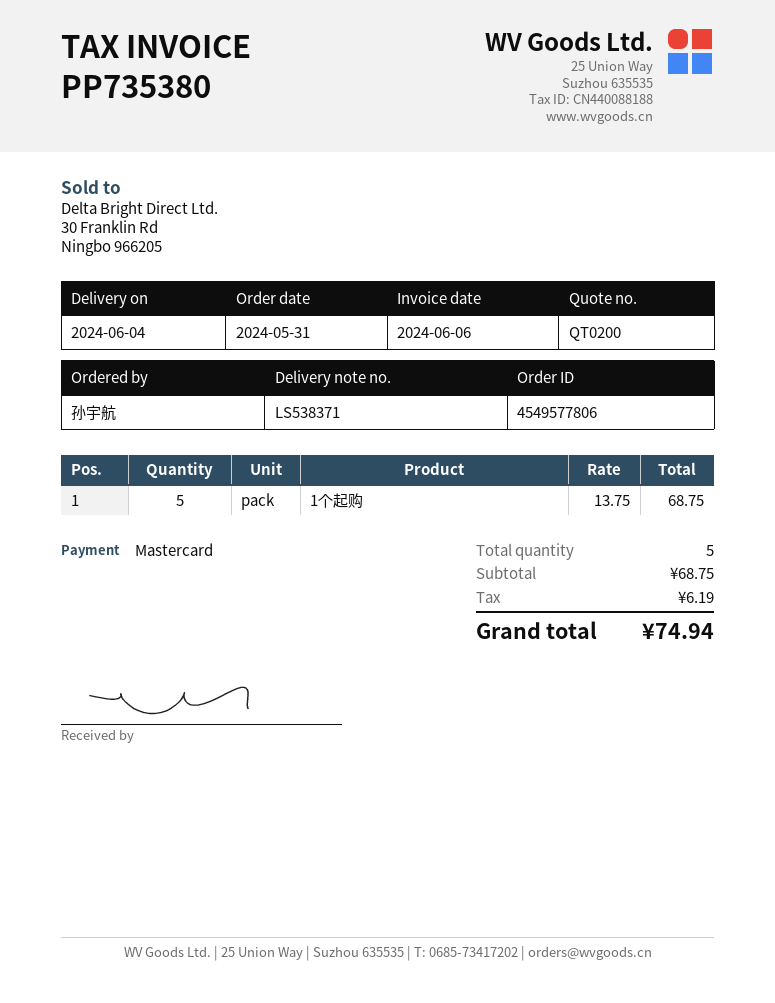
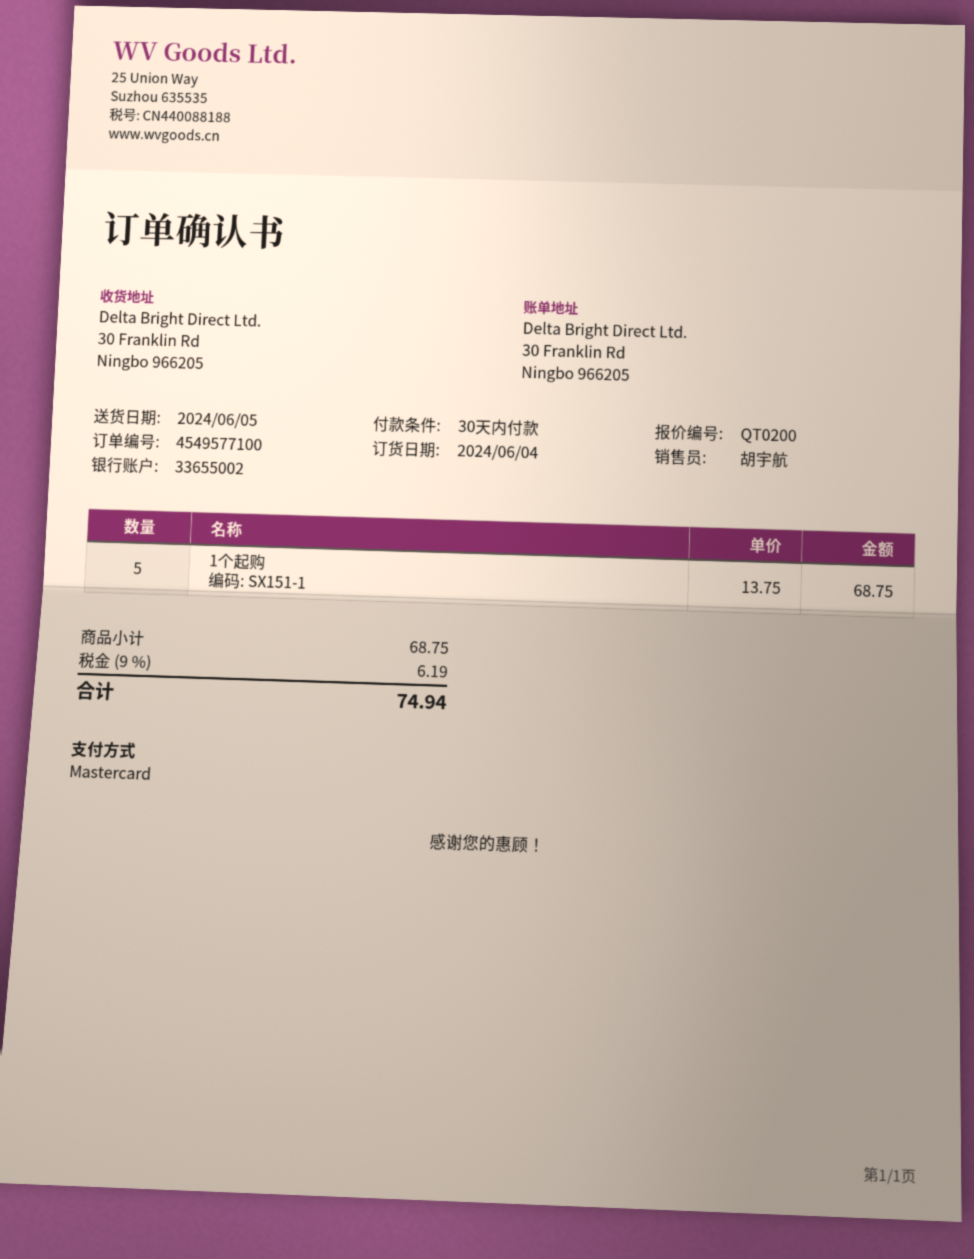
order number: 4549577806 -> 4549577100
order date: 2024-05-31 -> 2024-06-04
delivery date: 2024-06-04 -> 2024-06-05

